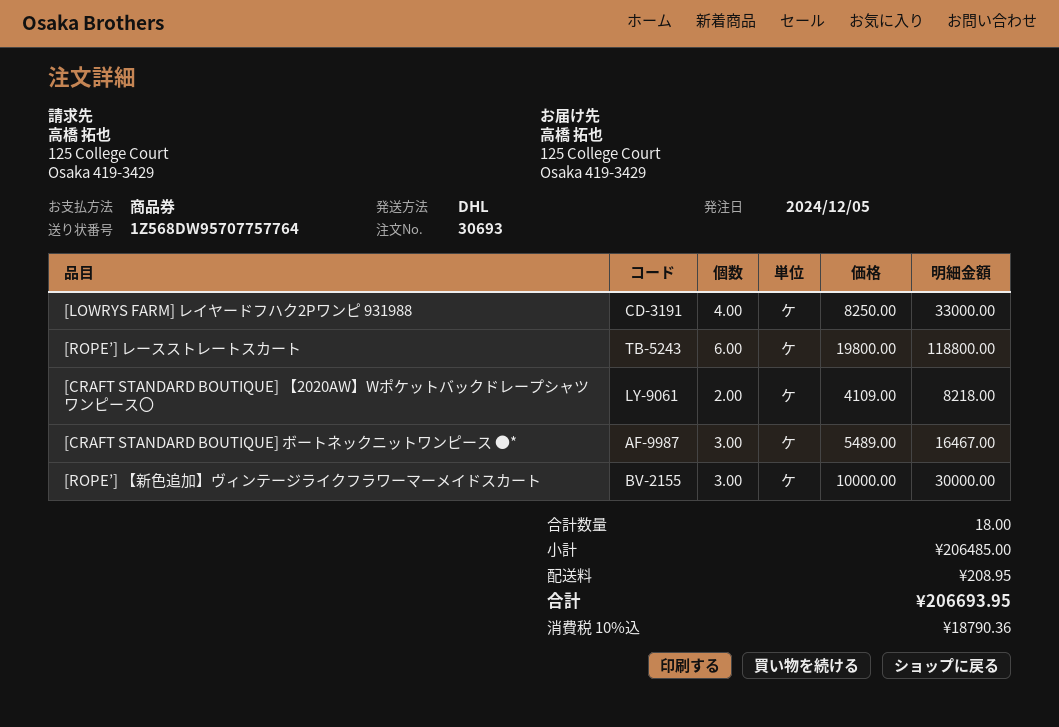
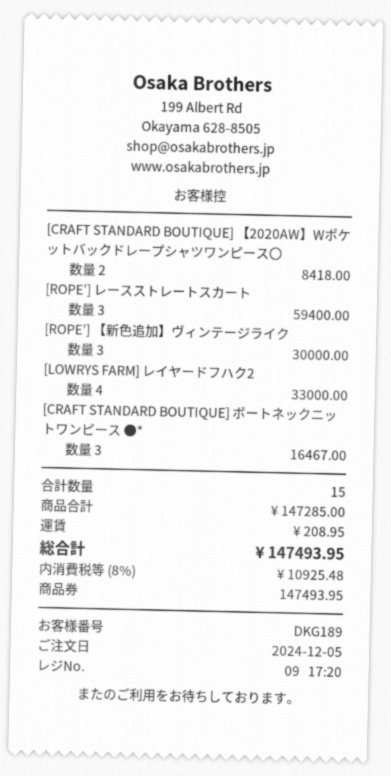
[ROPE’] レースストレートスカート: 6 for 118800.00 -> 3 for 59400.00
[CRAFT STANDARD BOUTIQUE] 【2020AW】Wポケットバックドレープシャツワンピース〇: 2 for 8218.00 -> 2 for 8418.00
total quantity: 18 -> 15
subtotal: 206485.00 -> 147285.00
tax: 10% = 18790.36 -> 8% = 10925.48
total: 206693.95 -> 147493.95

